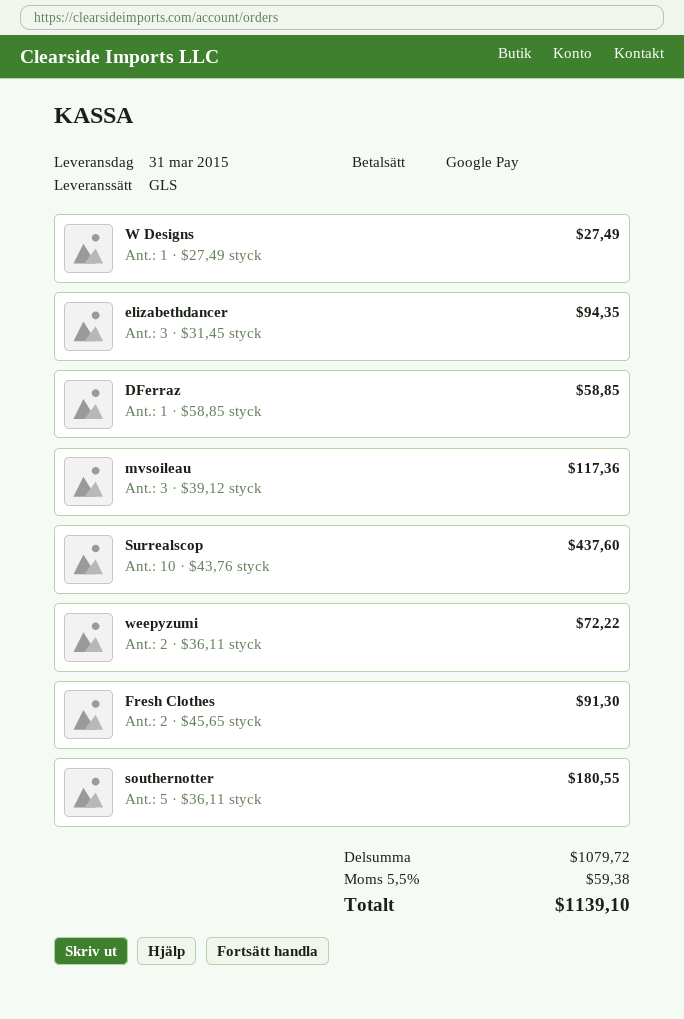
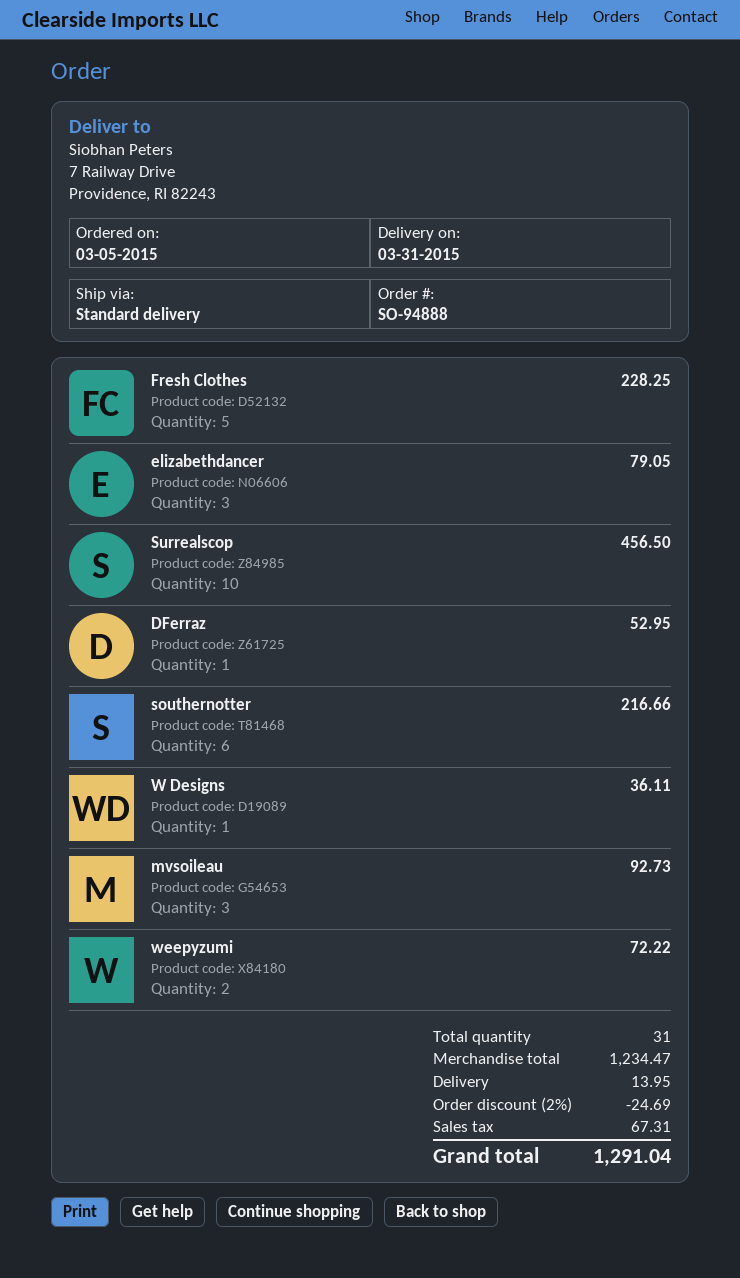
shipping method: GLS -> standard
W Designs: 1 for 27.49 -> 1 for 36.11
elizabethdancer: 3 for 94.35 -> 3 for 79.05
DFerraz: 1 for 58.85 -> 1 for 52.95
mvsoileau: 3 for 117.36 -> 3 for 92.73
Surrealscop: 10 for 437.60 -> 10 for 456.50
Fresh Clothes: 2 for 91.30 -> 5 for 228.25
southernotter: 5 for 180.55 -> 6 for 216.66
subtotal: 1079.72 -> 1234.47
discount: none -> 2% = 24.69
shipping: none -> 13.95
tax: 59.38 -> 67.31
total: 1139.10 -> 1291.04

